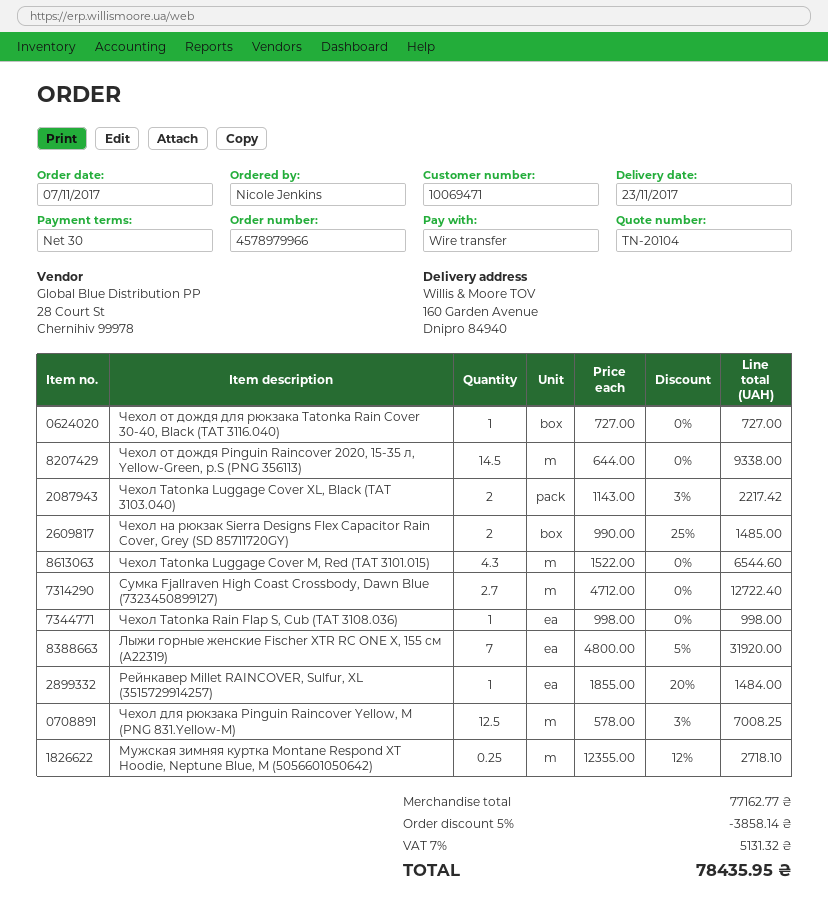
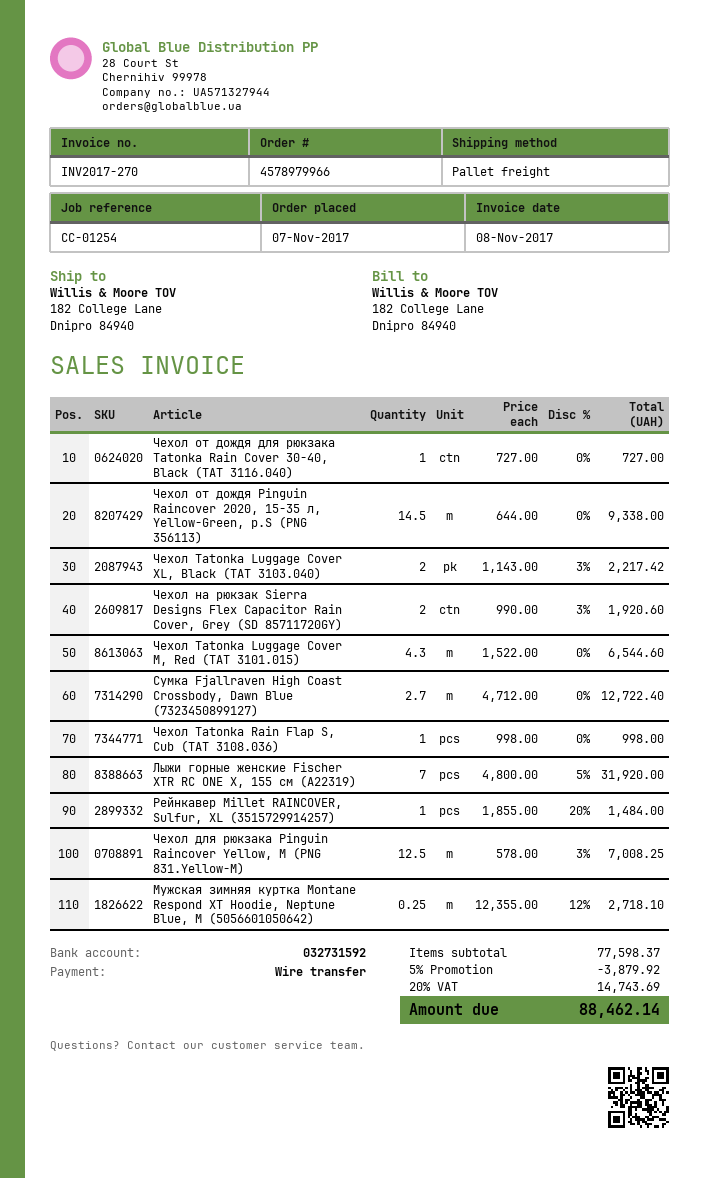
ship to: 160 Garden Avenue, Dnipro 84940 -> 182 College Lane, Dnipro 84940
Чехол на рюкзак Sierra Designs Flex Capacitor Rain Cover, Grey (SD 85711720GY): 2 x 990.00 - 25% = 1485.00 -> 2 x 990.00 - 3% = 1920.60
subtotal: 77162.77 -> 77598.37
discount: 5% = 3858.14 -> 5% = 3879.92
tax: 7% = 5131.32 -> 20% = 14743.69
total: 78435.95 -> 88462.14

